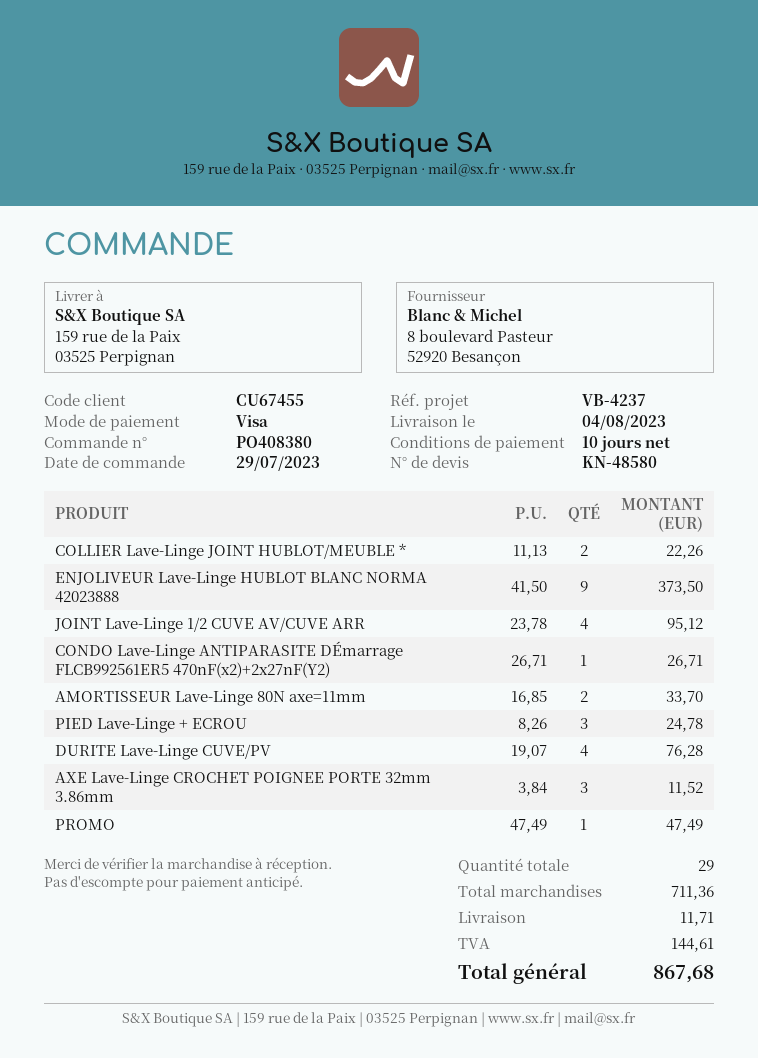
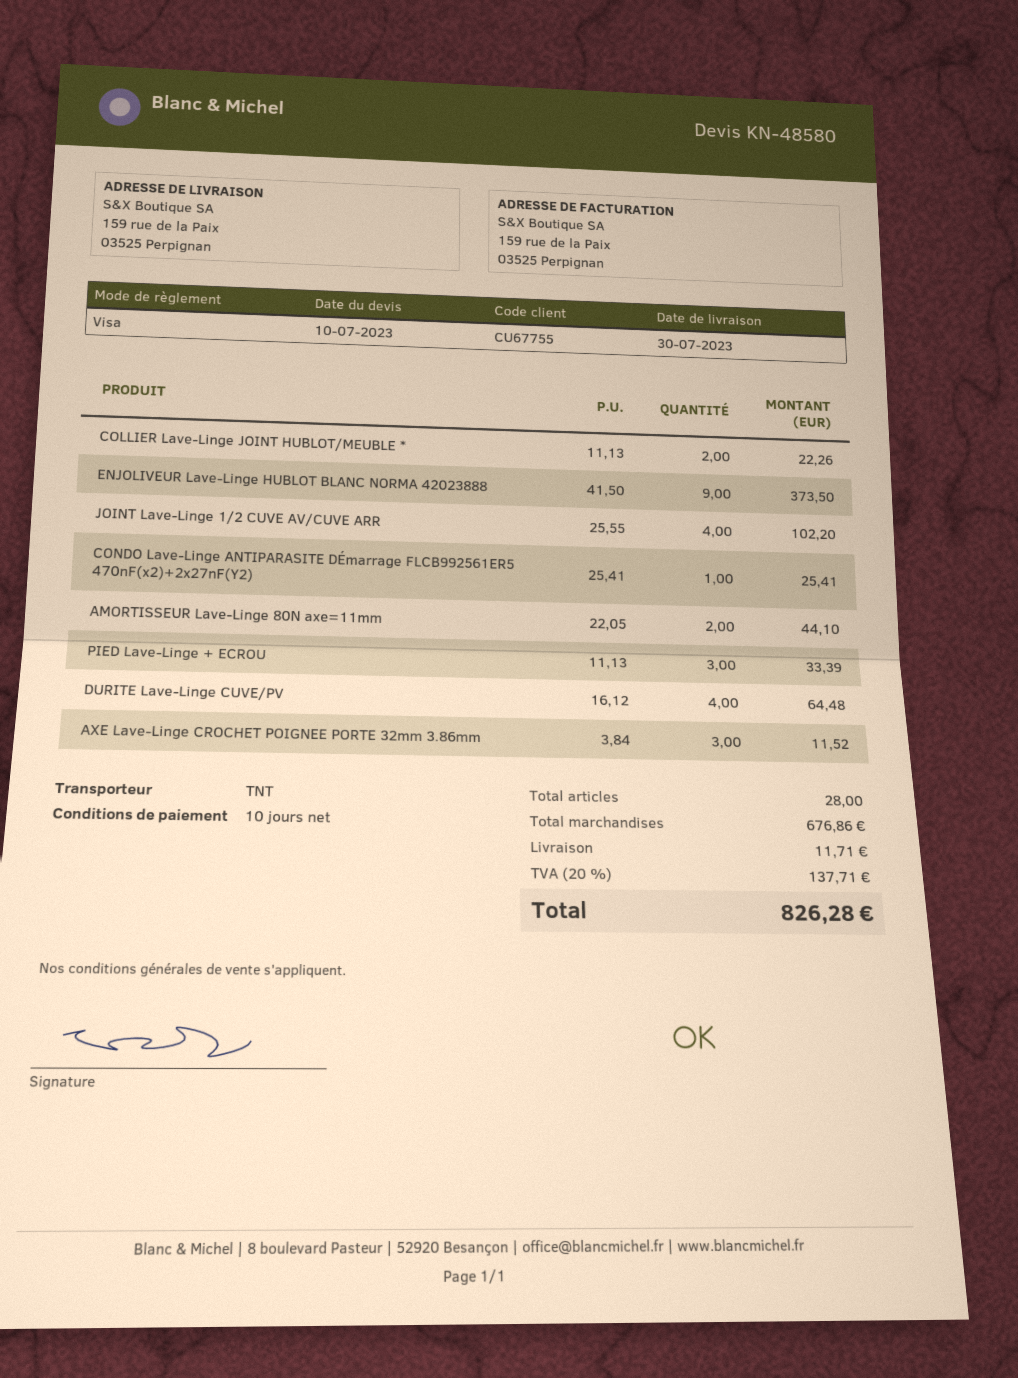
delivery date: 2023-08-04 -> 2023-07-30
customer number: CU67455 -> CU67755
JOINT Lave-Linge 1/2 CUVE AV/CUVE ARR: 4 x 23.78 = 95.12 -> 4 x 25.55 = 102.20
CONDO Lave-Linge ANTIPARASITE DÉmarrage FLCB992561ER5 470nF(x2)+2x27nF(Y2): 1 x 26.71 = 26.71 -> 1 x 25.41 = 25.41
AMORTISSEUR Lave-Linge 80N axe=11mm: 2 x 16.85 = 33.70 -> 2 x 22.05 = 44.10
PIED Lave-Linge + ECROU: 3 x 8.26 = 24.78 -> 3 x 11.13 = 33.39
DURITE Lave-Linge CUVE/PV: 4 x 19.07 = 76.28 -> 4 x 16.12 = 64.48
PROMO: 1 x 47.49 = 47.49 -> none
total quantity: 29 -> 28
subtotal: 711.36 -> 676.86
tax: 144.61 -> 137.71
total: 867.68 -> 826.28

